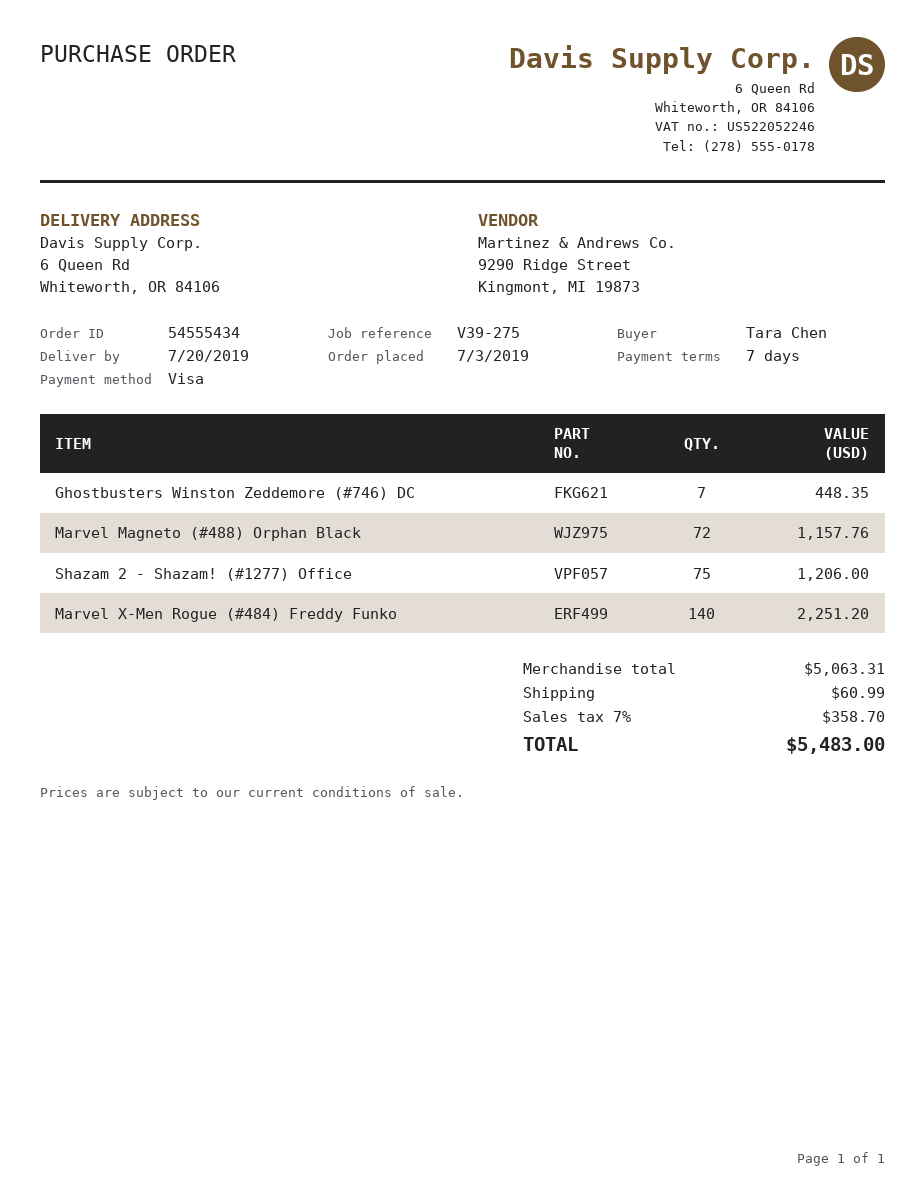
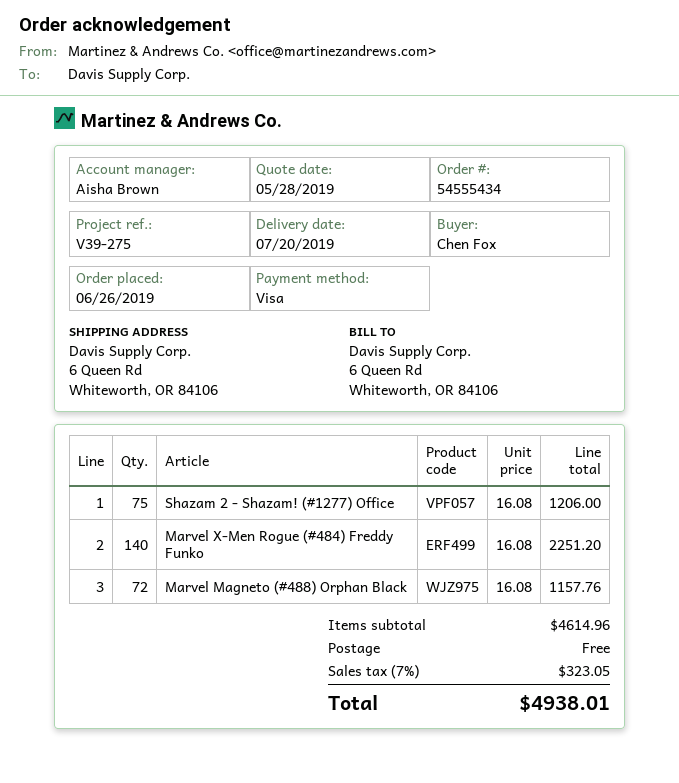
order date: 2019-07-03 -> 2019-06-26
ordered by: Tara Chen -> Chen Fox
Ghostbusters Winston Zeddemore (#746) DC: 7 for 448.35 -> none
subtotal: 5063.31 -> 4614.96
shipping: 60.99 -> 0.00
tax: 7% = 358.70 -> 7% = 323.05
total: 5483.00 -> 4938.01

